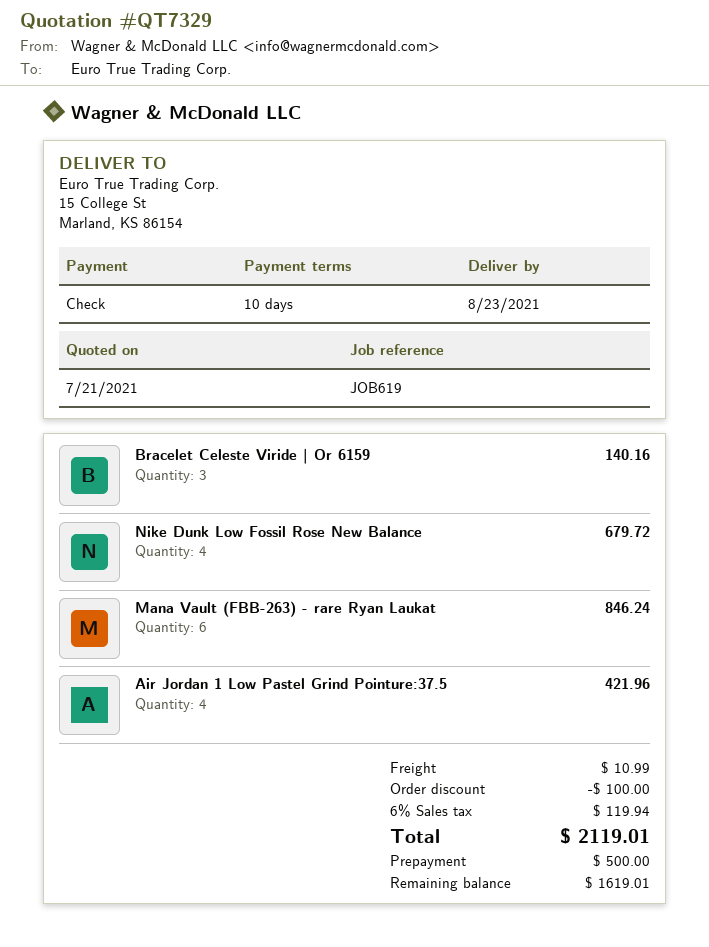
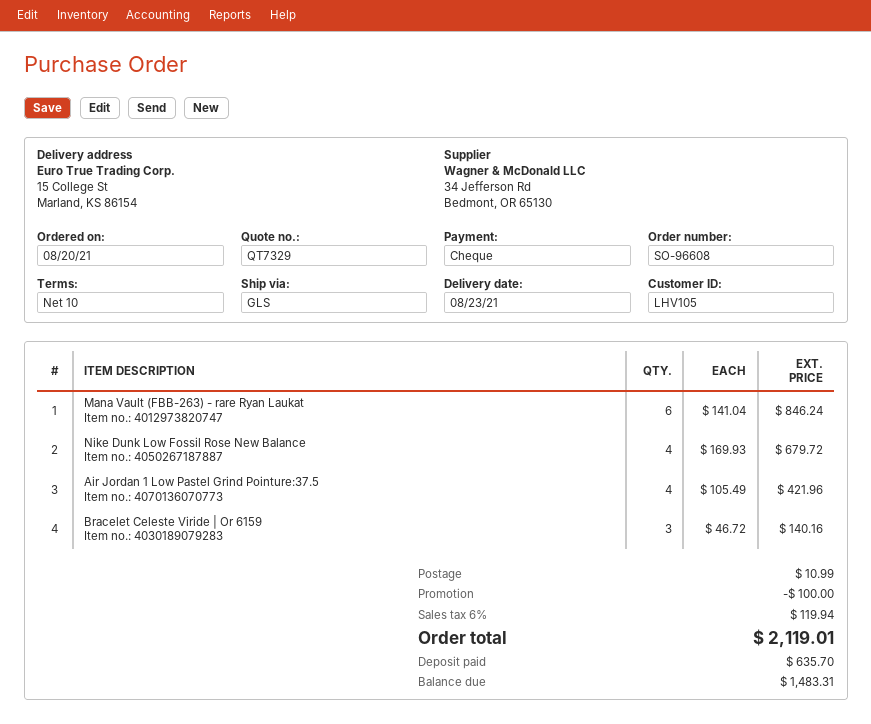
deposit: 500.00 -> 635.70
balance: 1619.01 -> 1483.31

